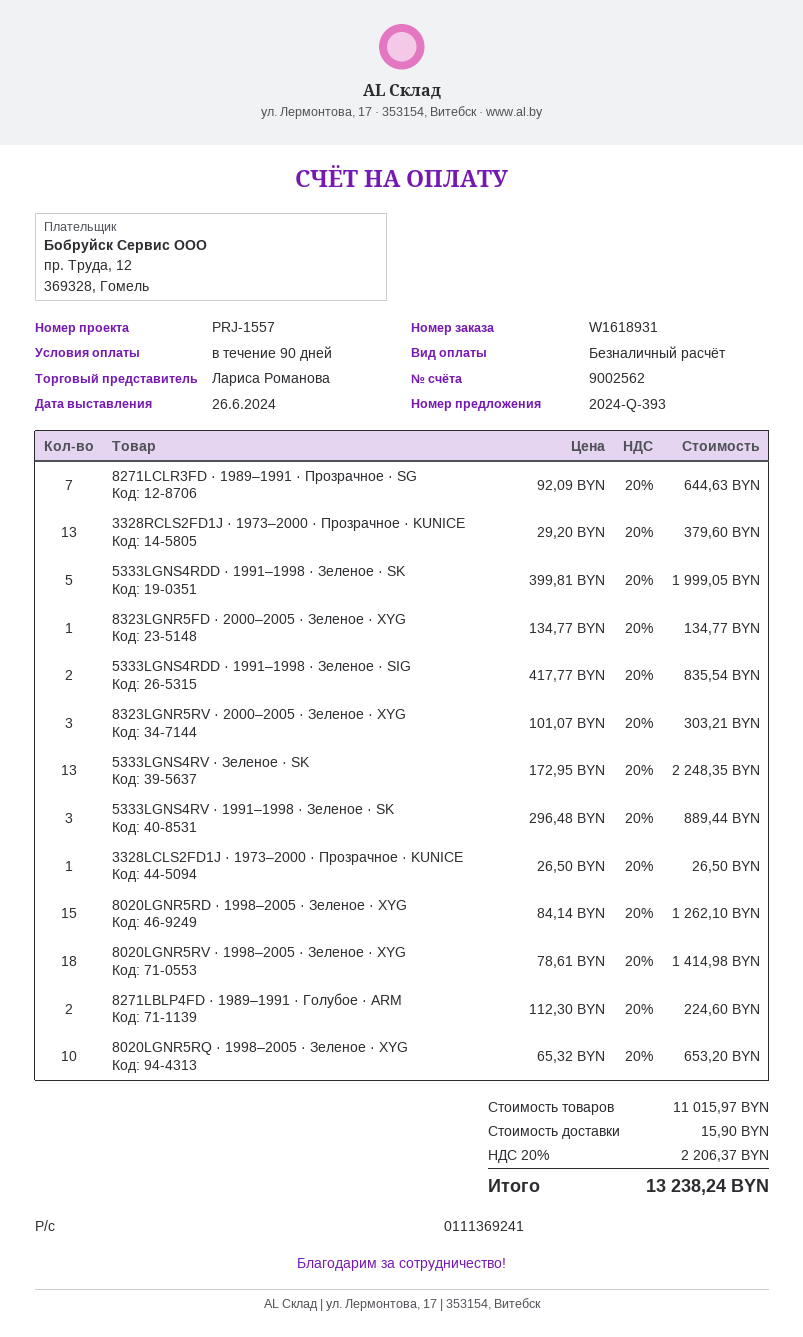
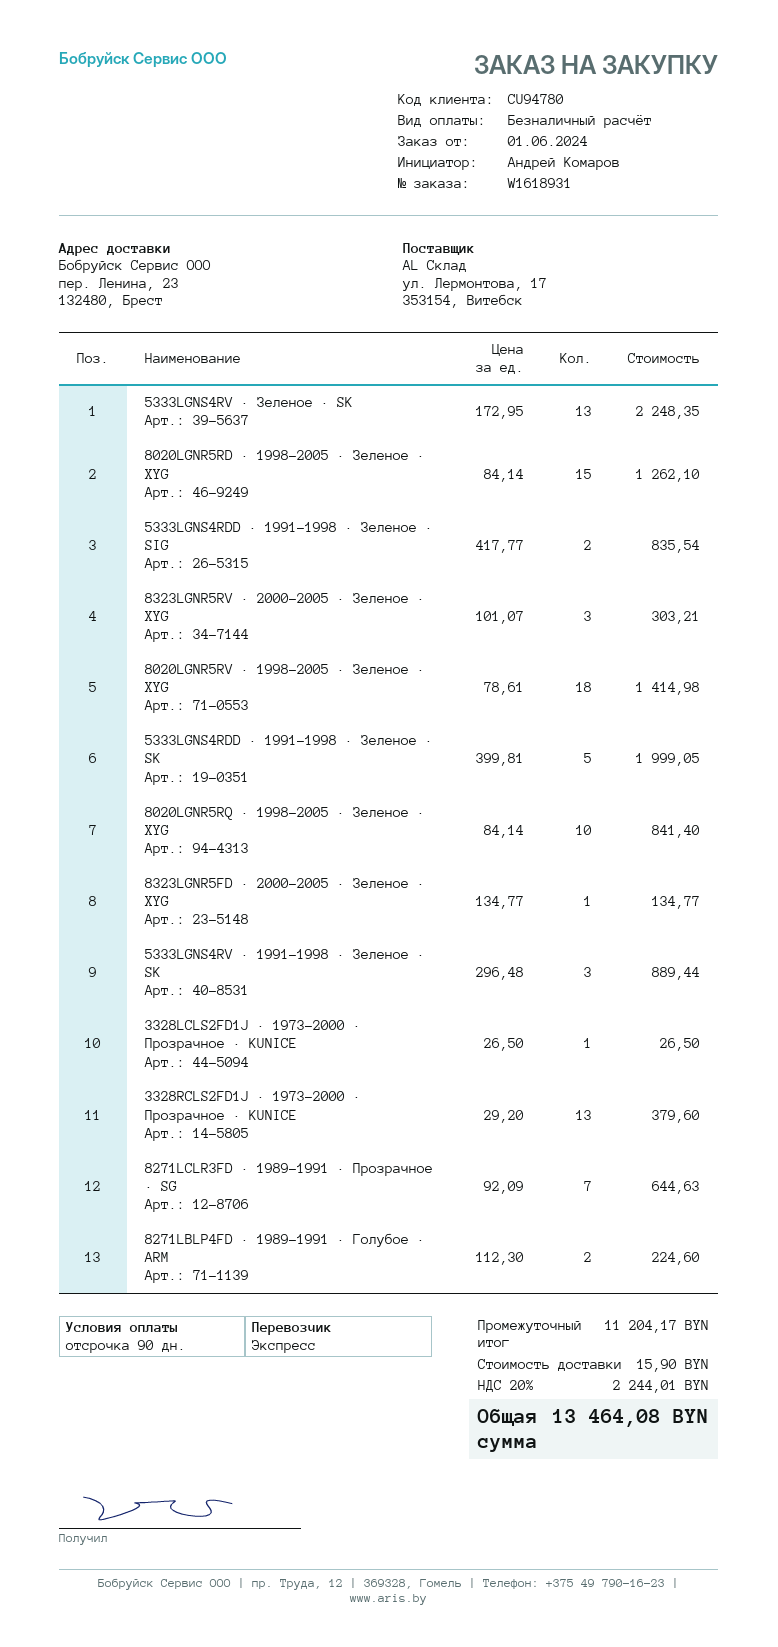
8020LGNR5RQ · 1998–2005 · Зеленое · XYG: 10 x 65.32 = 653.20 -> 10 x 84.14 = 841.40
subtotal: 11015.97 -> 11204.17
tax: 20% = 2206.37 -> 20% = 2244.01
total: 13238.24 -> 13464.08

